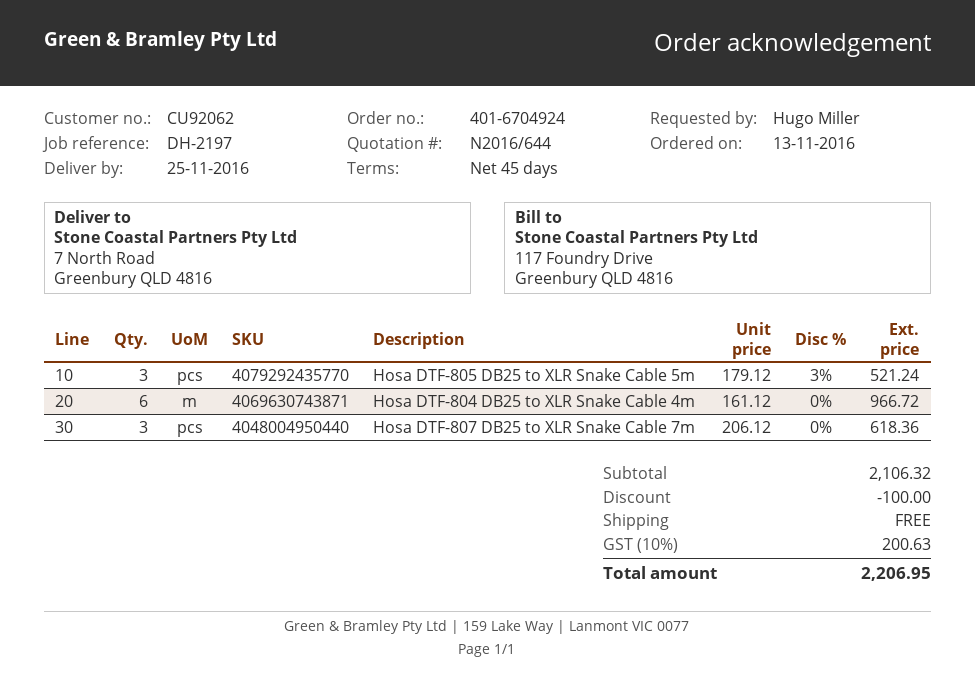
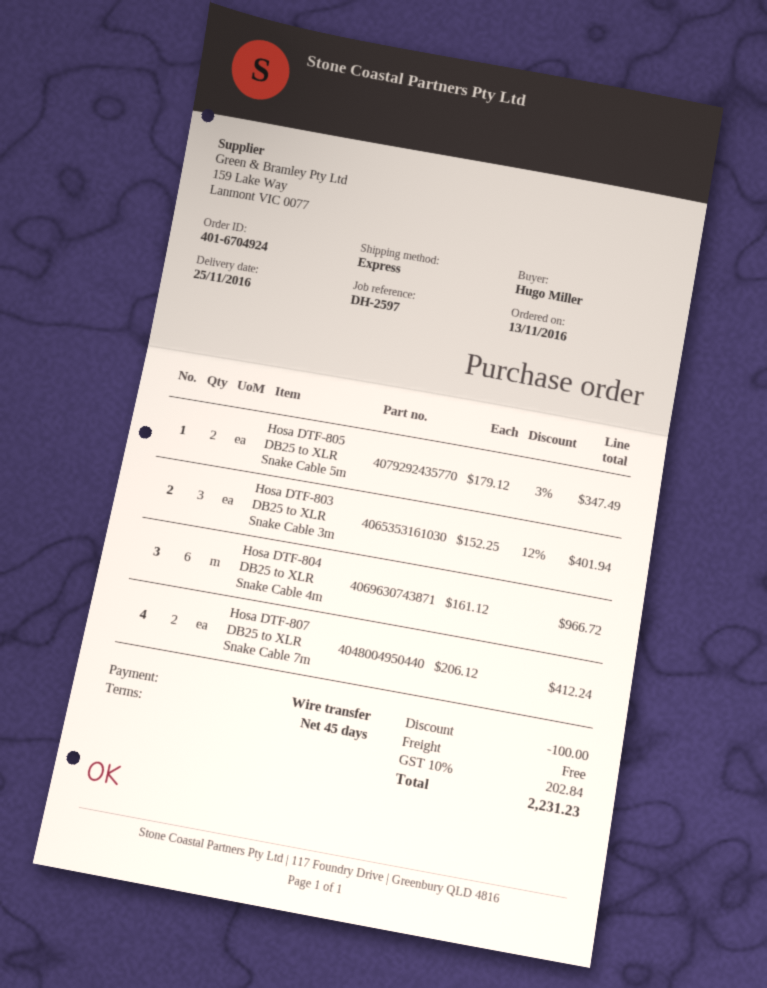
reference: DH-2197 -> DH-2597
Hosa DTF-805 DB25 to XLR Snake Cable 5m: 3 x 179.12 - 3% = 521.24 -> 2 x 179.12 - 3% = 347.49
Hosa DTF-807 DB25 to XLR Snake Cable 7m: 3 x 206.12 = 618.36 -> 2 x 206.12 = 412.24
Hosa DTF-803 DB25 to XLR Snake Cable 3m: none -> 3 x 152.25 - 12% = 401.94
tax: 10% = 200.63 -> 10% = 202.84
total: 2206.95 -> 2231.23

